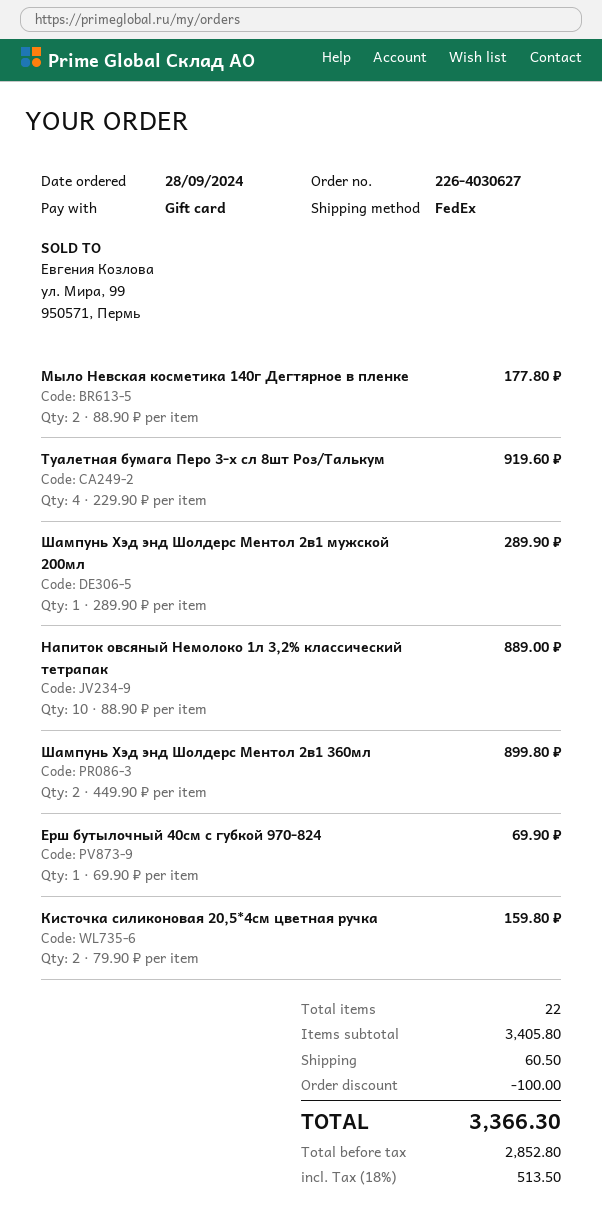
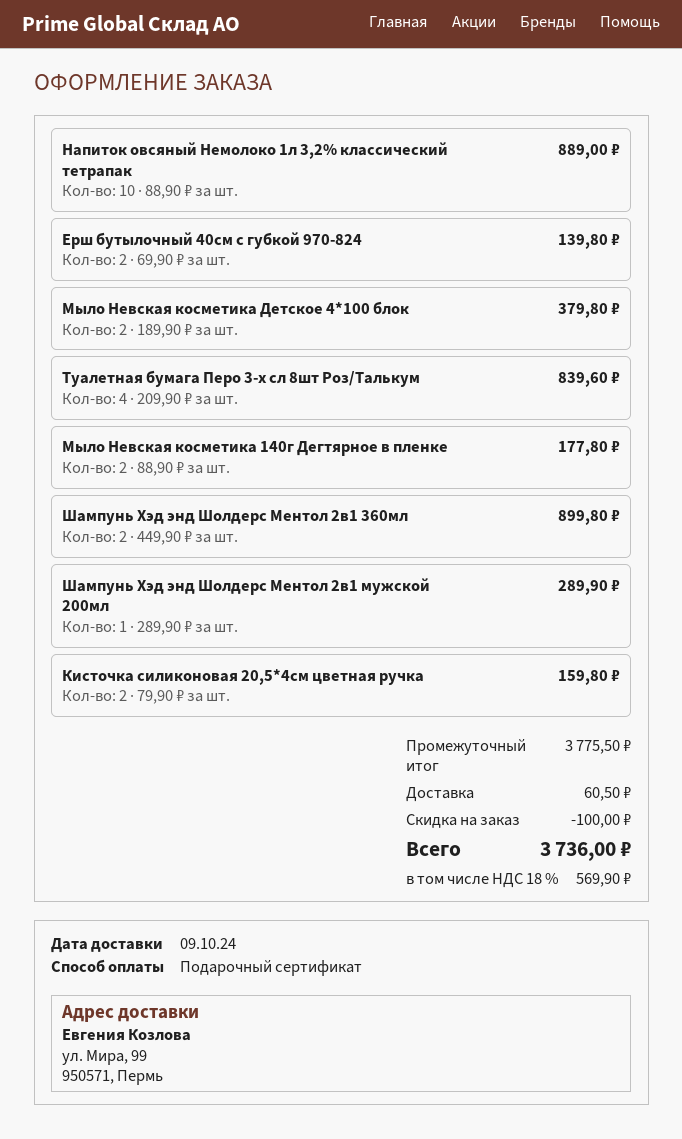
Туалетная бумага Перо 3-х сл 8шт Роз/Талькум: 4 x 229.90 = 919.60 -> 4 x 209.90 = 839.60
Ерш бутылочный 40см с губкой 970-824: 1 x 69.90 = 69.90 -> 2 x 69.90 = 139.80
Мыло Невская косметика Детское 4*100 блок: none -> 2 x 189.90 = 379.80
subtotal: 3405.80 -> 3775.50
tax: 18% = 513.50 -> 18% = 569.90
total: 3366.30 -> 3736.00

